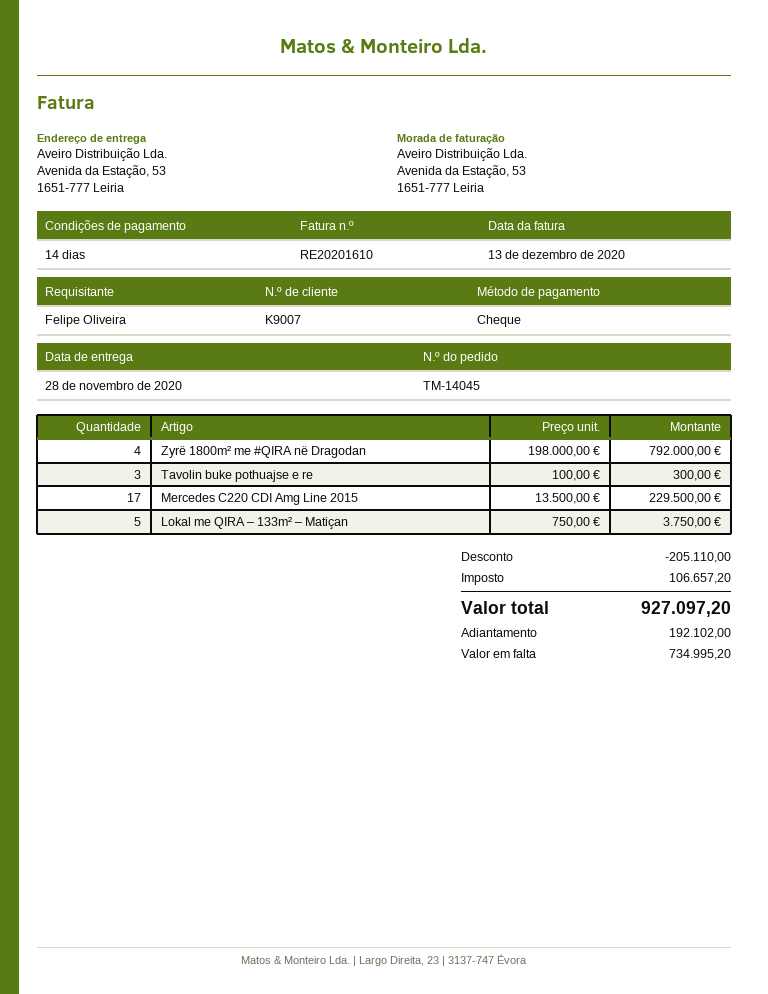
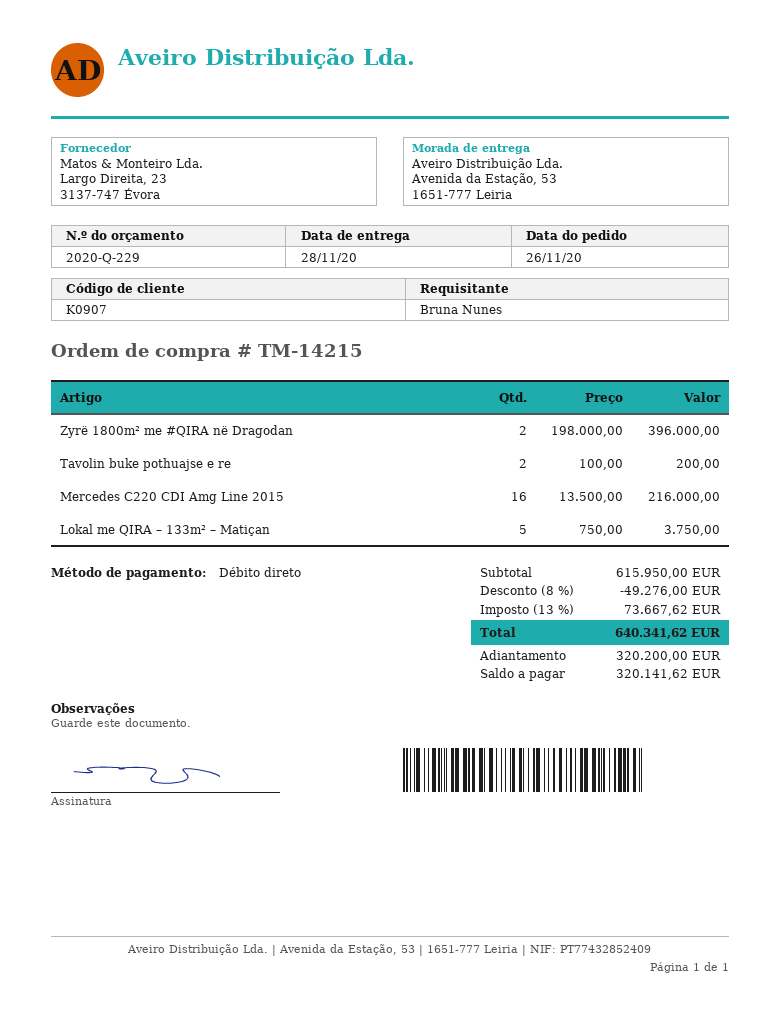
order number: TM-14045 -> TM-14215
customer number: K9007 -> K0907
ordered by: Felipe Oliveira -> Bruna Nunes
payment method: cheque -> direct debit
Zyrë 1800m² me #QIRA në Dragodan: 4 x 198000.00 = 792000.00 -> 2 x 198000.00 = 396000.00
Tavolin buke pothuajse e re: 3 x 100.00 = 300.00 -> 2 x 100.00 = 200.00
Mercedes C220 CDI Amg Line 2015: 17 x 13500.00 = 229500.00 -> 16 x 13500.00 = 216000.00
discount: 205110.00 -> 49276.00
tax: 106657.20 -> 73667.62
total: 927097.20 -> 640341.62
deposit: 192102.00 -> 320200.00
balance: 734995.20 -> 320141.62

